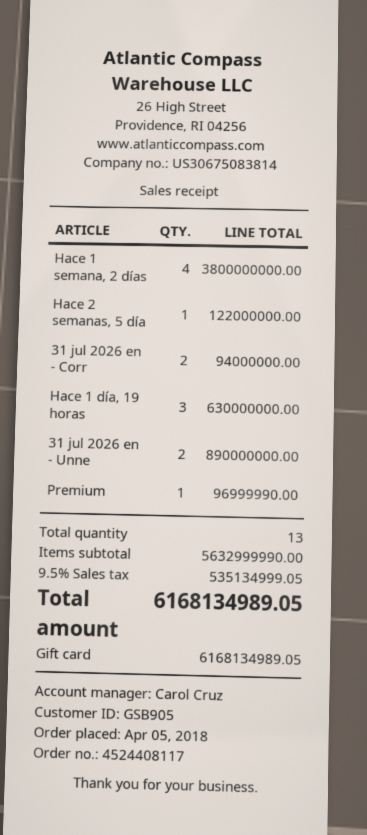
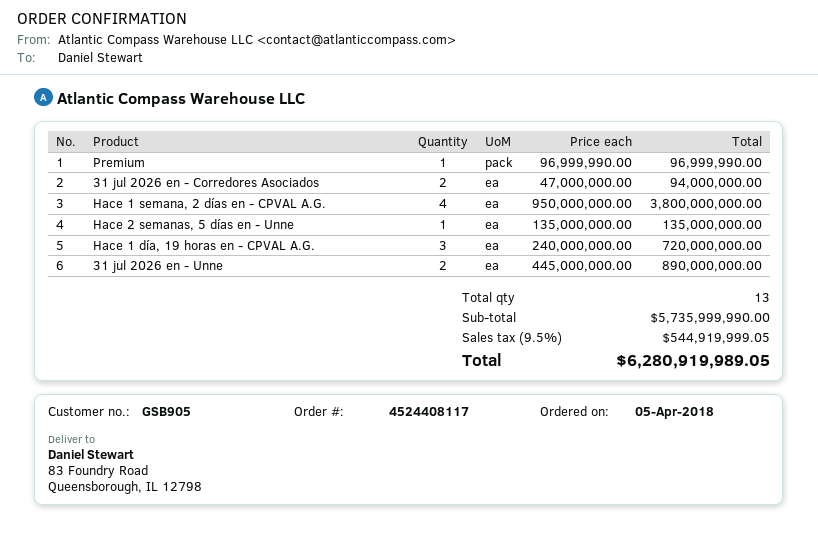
Hace 2 semanas, 5 día: 1 for 122000000.00 -> 1 for 135000000.00
Hace 1 día, 19 horas: 3 for 630000000.00 -> 3 for 720000000.00
subtotal: 5632999990.00 -> 5735999990.00
tax: 9.5% = 535134999.05 -> 9.5% = 544919999.05
total: 6168134989.05 -> 6280919989.05

